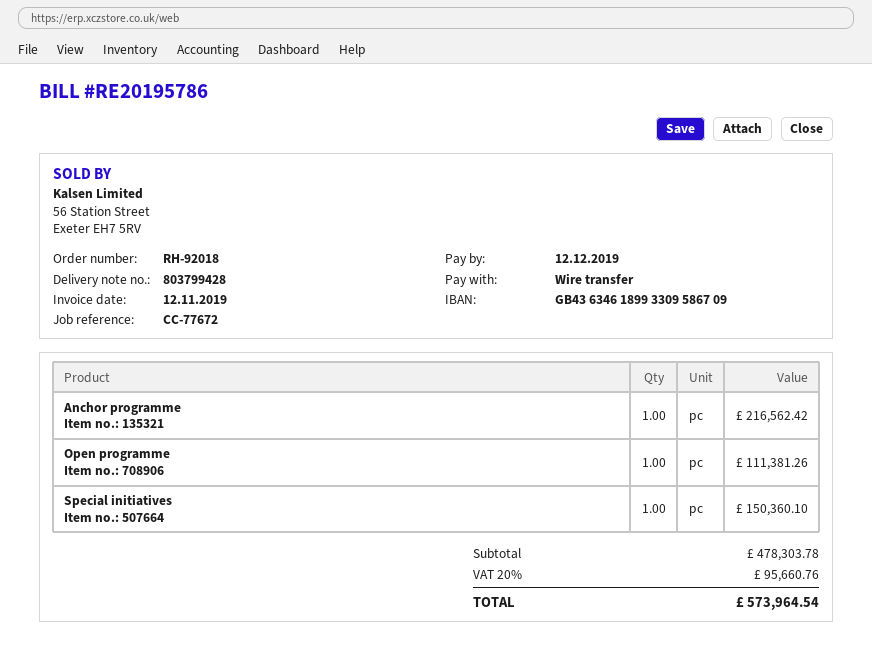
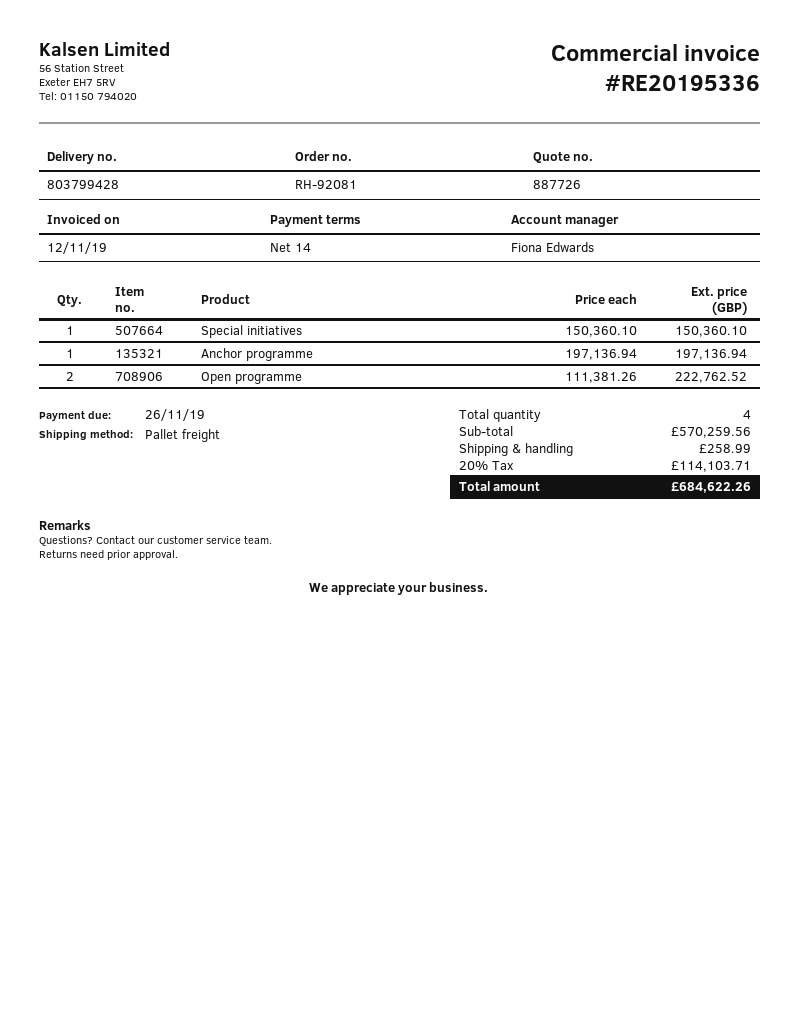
order number: RH-92018 -> RH-92081
invoice number: RE20195786 -> RE20195336
due date: 2019-12-12 -> 2019-11-26
Anchor programme: 1 for 216562.42 -> 1 for 197136.94
Open programme: 1 for 111381.26 -> 2 for 222762.52
subtotal: 478303.78 -> 570259.56
shipping: none -> 258.99
tax: 20% = 95660.76 -> 20% = 114103.71
total: 573964.54 -> 684622.26

